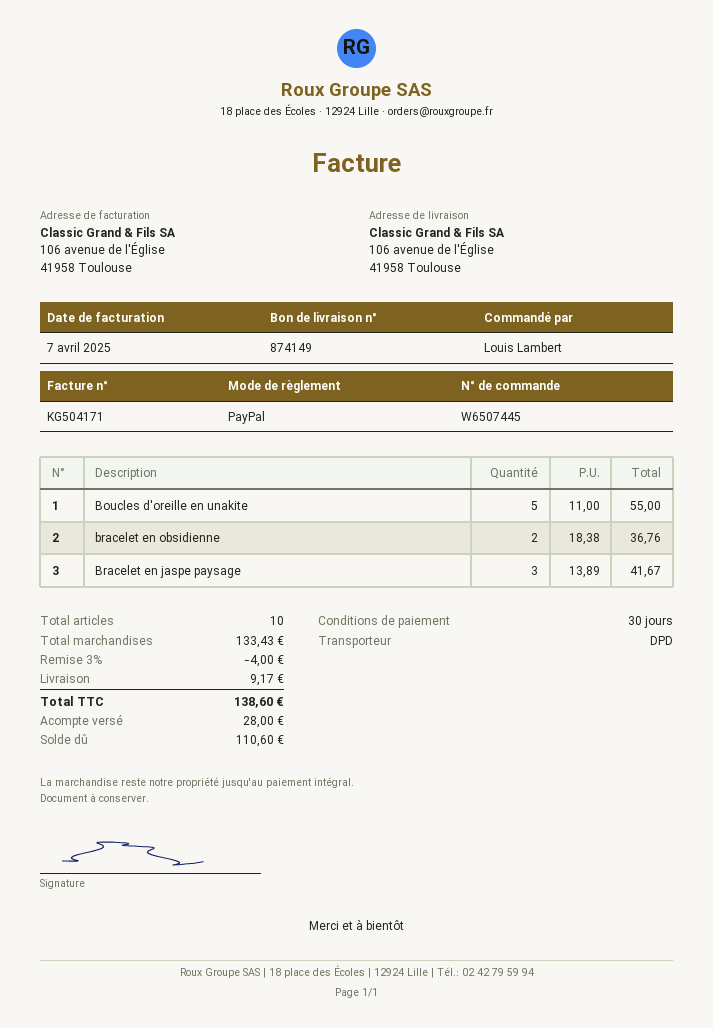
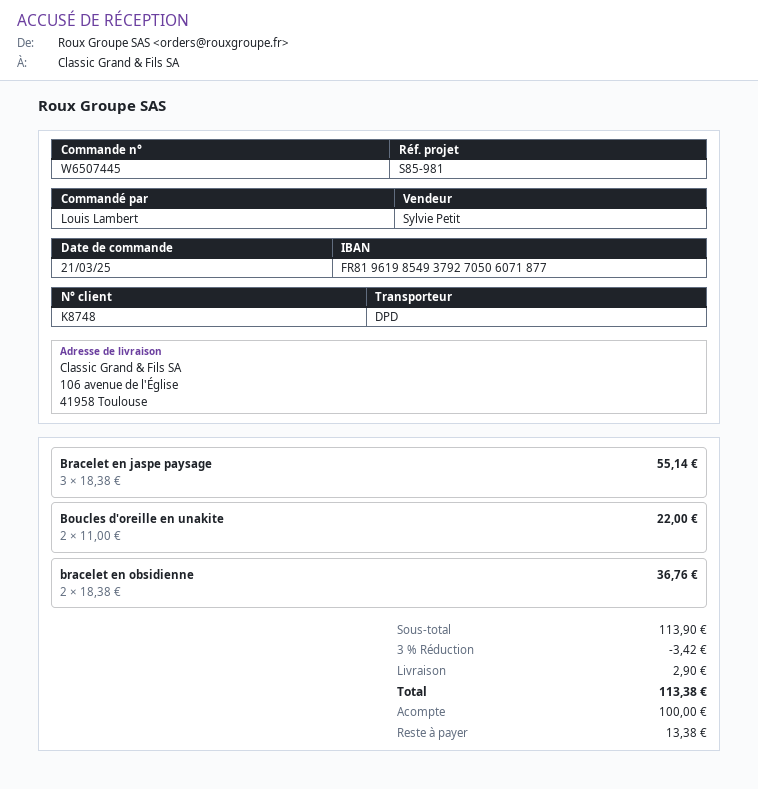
Boucles d'oreille en unakite: 5 x 11.00 = 55.00 -> 2 x 11.00 = 22.00
Bracelet en jaspe paysage: 3 x 13.89 = 41.67 -> 3 x 18.38 = 55.14
subtotal: 133.43 -> 113.90
discount: 3% = 4.00 -> 3% = 3.42
shipping: 9.17 -> 2.90
total: 138.60 -> 113.38
deposit: 28.00 -> 100.00
balance: 110.60 -> 13.38

